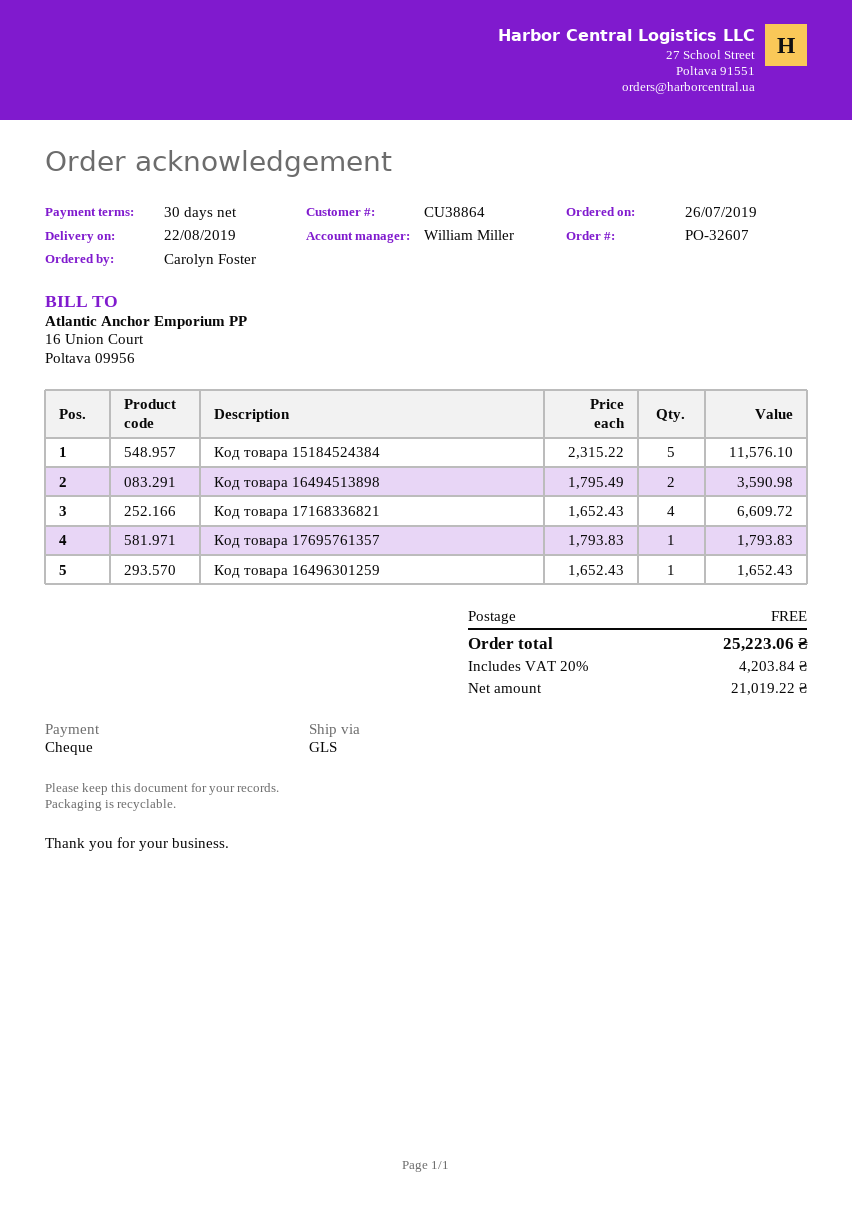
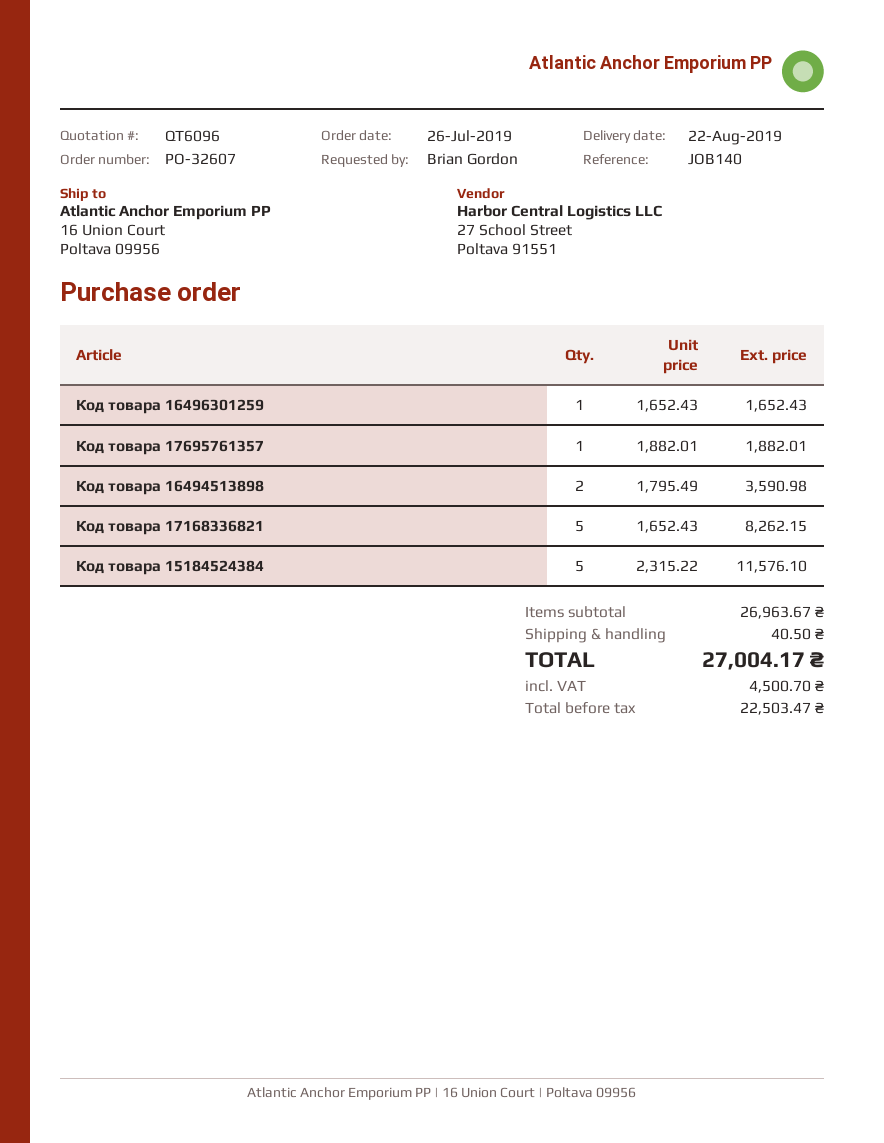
ordered by: Carolyn Foster -> Brian Gordon
Код товара 17168336821: 4 x 1652.43 = 6609.72 -> 5 x 1652.43 = 8262.15
Код товара 17695761357: 1 x 1793.83 = 1793.83 -> 1 x 1882.01 = 1882.01
shipping: 0.00 -> 40.50
net: 21019.22 -> 22503.47
tax: 4203.84 -> 4500.70
total: 25223.06 -> 27004.17

